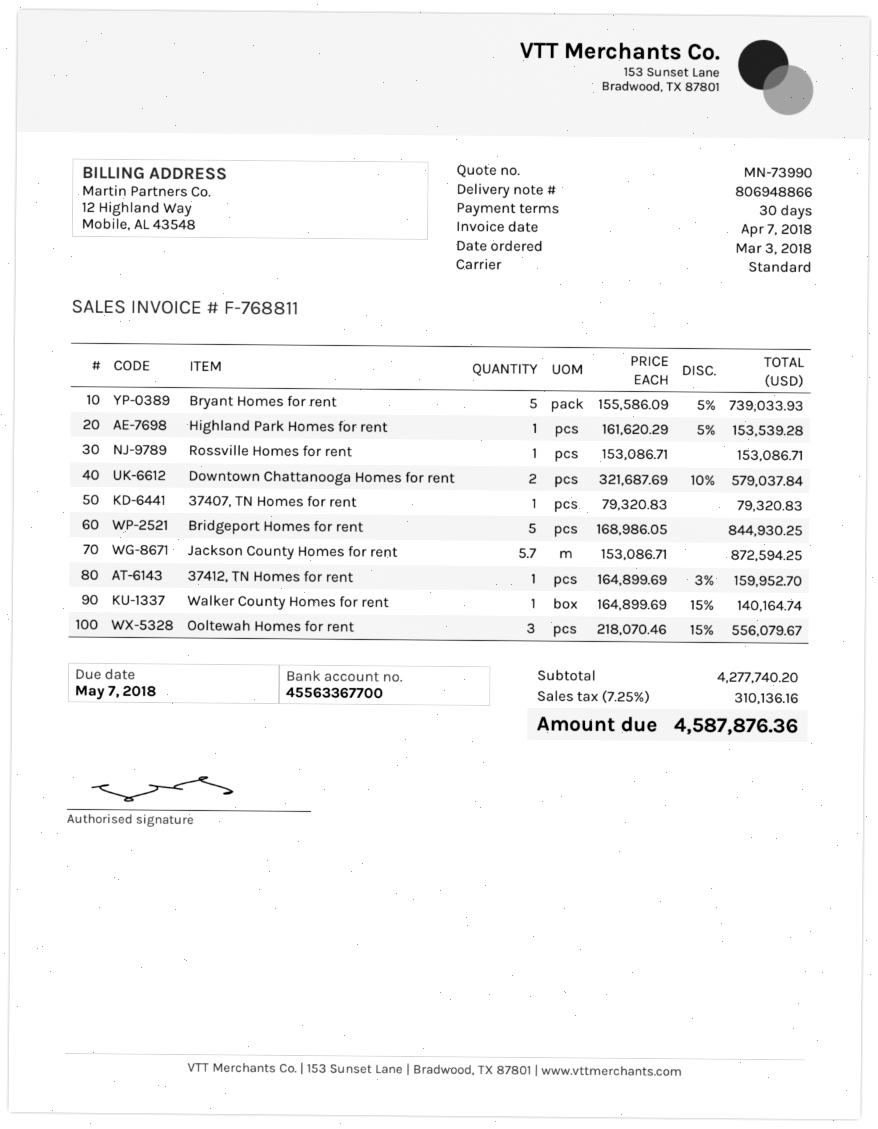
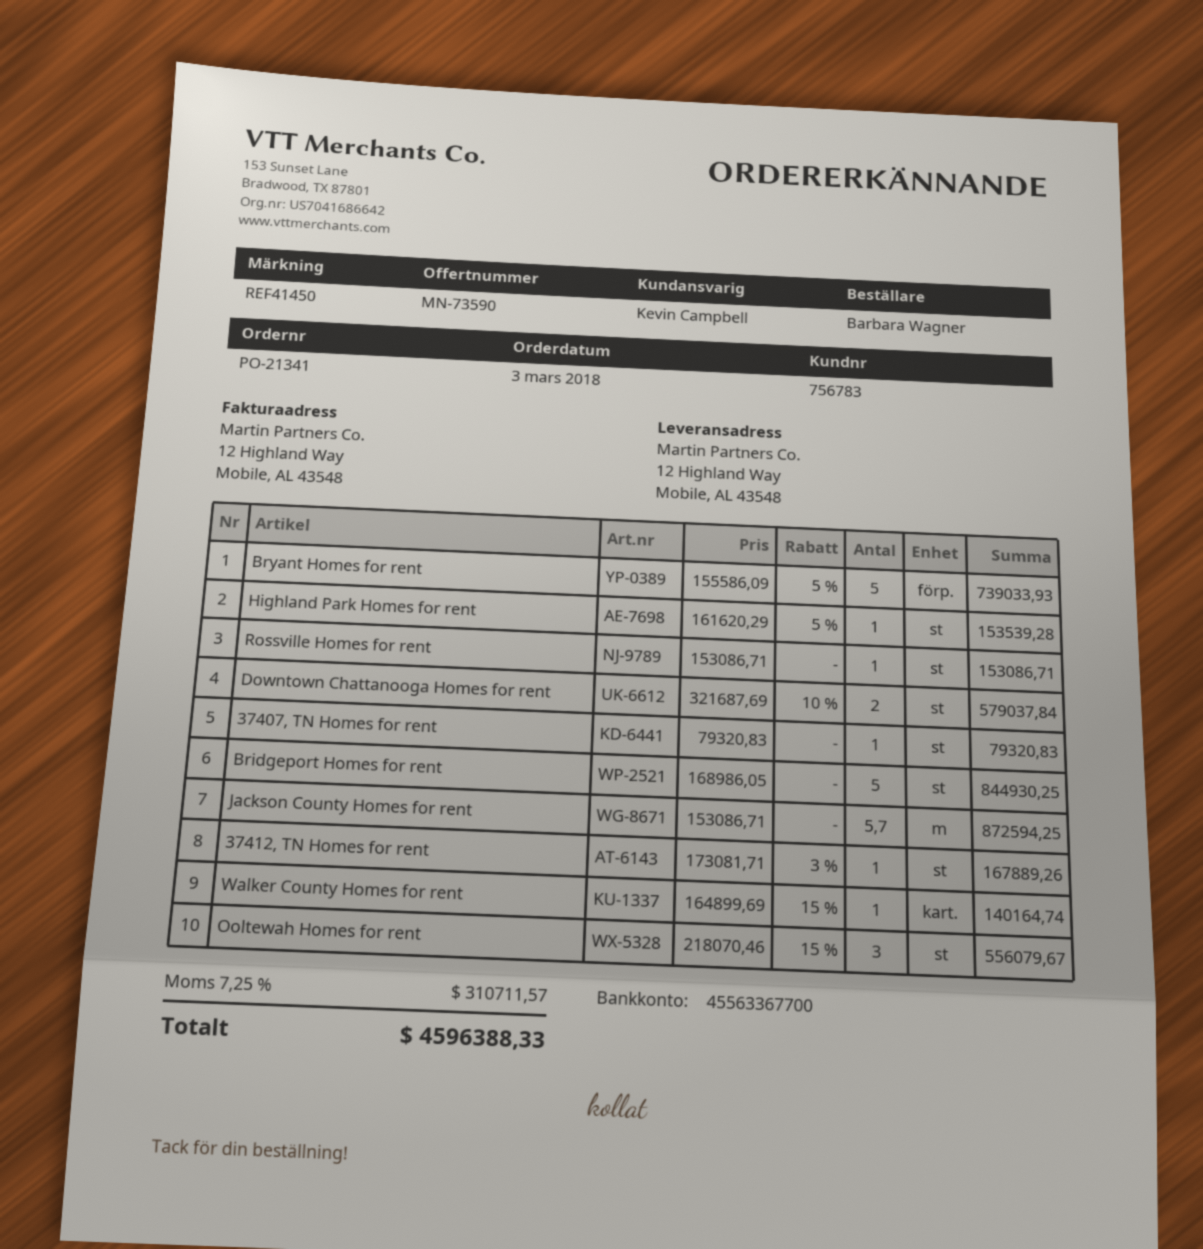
quote number: MN-73990 -> MN-73590
37412, TN Homes for rent: 1 x 164899.69 - 3% = 159952.70 -> 1 x 173081.71 - 3% = 167889.26
tax: 7.25% = 310136.16 -> 7.25% = 310711.57
total: 4587876.36 -> 4596388.33

